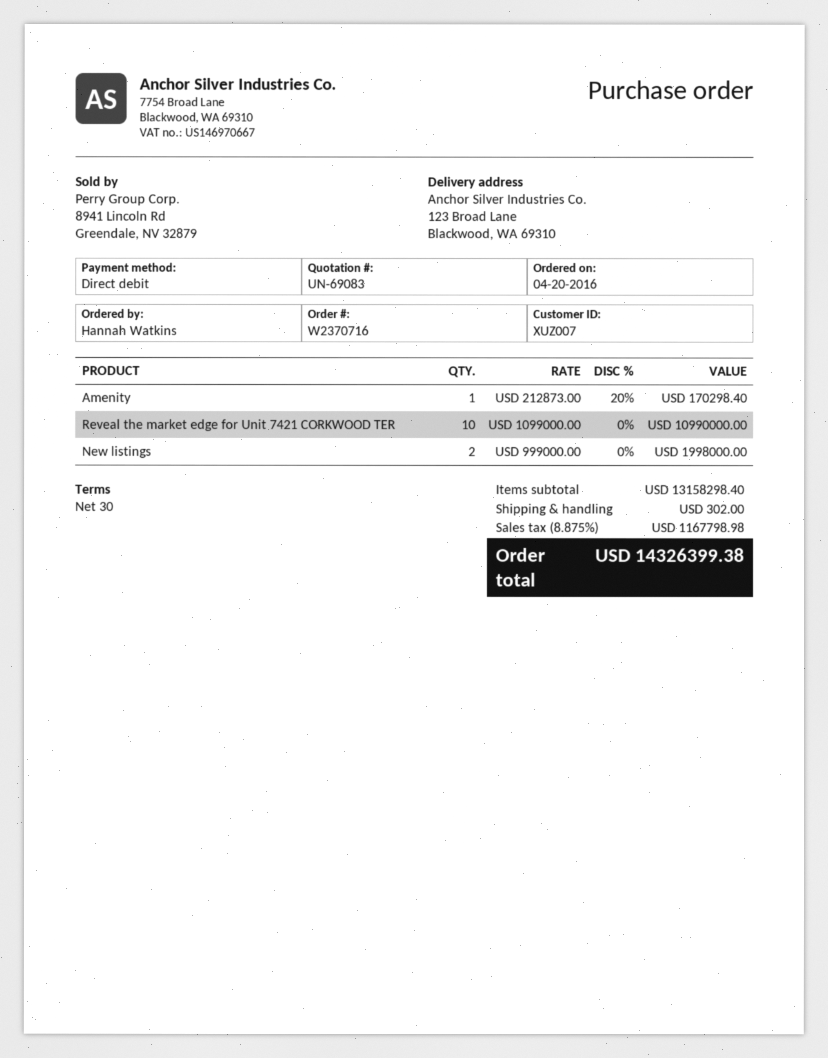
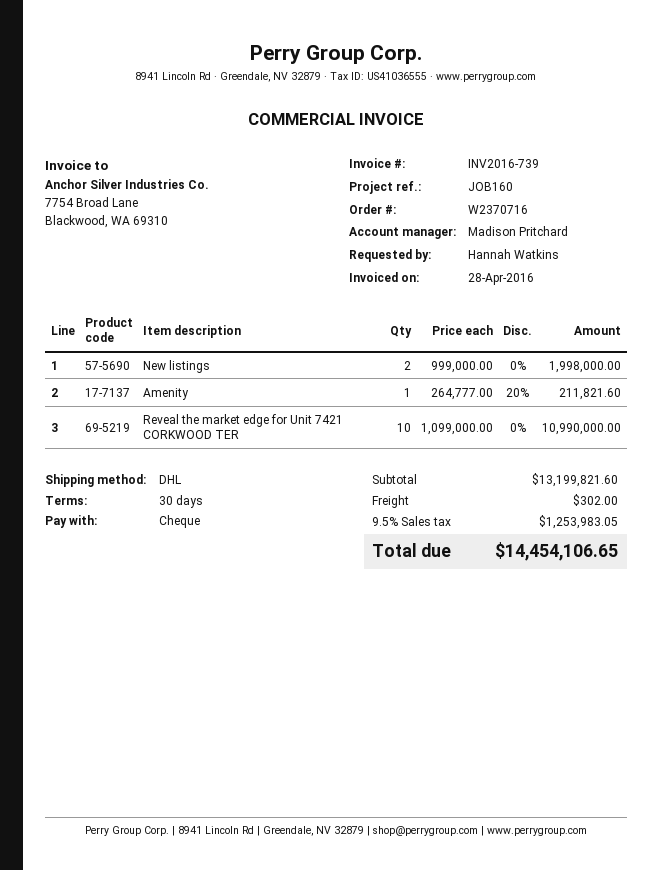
payment method: direct debit -> cheque
Amenity: 1 x 212873.00 - 20% = 170298.40 -> 1 x 264777.00 - 20% = 211821.60
subtotal: 13158298.40 -> 13199821.60
tax: 8.875% = 1167798.98 -> 9.5% = 1253983.05
total: 14326399.38 -> 14454106.65

